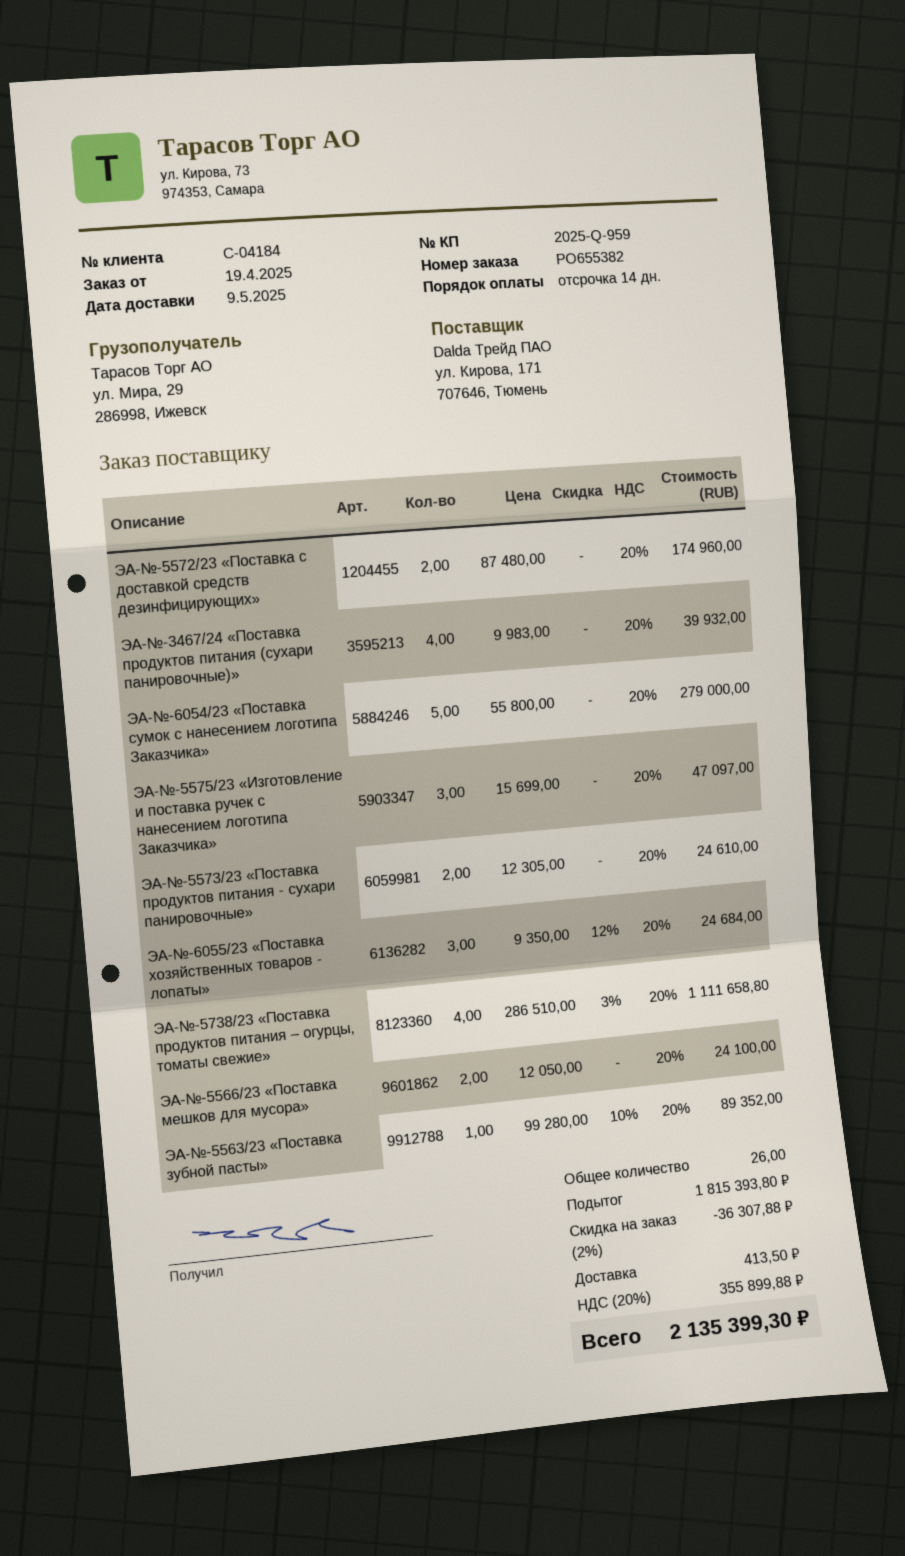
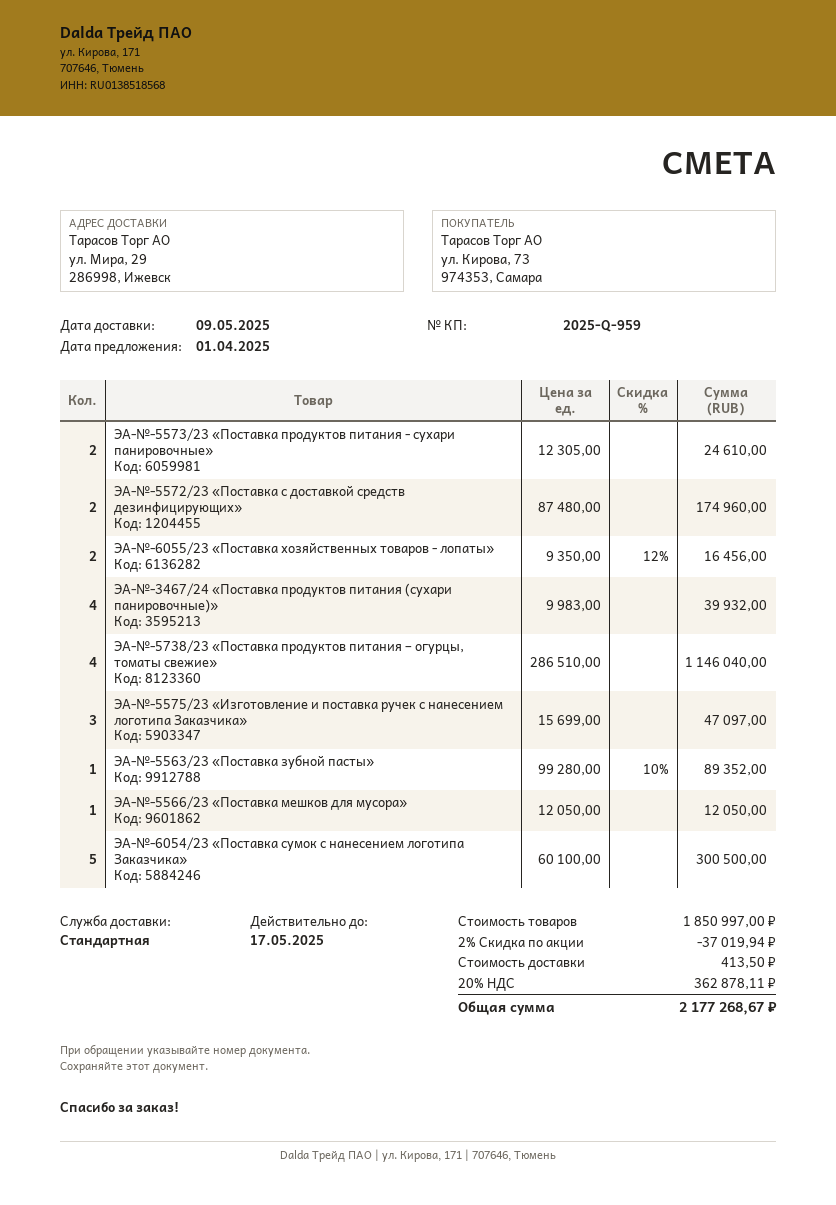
ЭА-№-6054/23 «Поставка сумок с нанесением логотипа Заказчика»: 5 x 55800.00 = 279000.00 -> 5 x 60100.00 = 300500.00
ЭА-№-6055/23 «Поставка хозяйственных товаров - лопаты»: 3 x 9350.00 - 12% = 24684.00 -> 2 x 9350.00 - 12% = 16456.00
ЭА-№-5738/23 «Поставка продуктов питания – огурцы, томаты свежие»: 4 x 286510.00 - 3% = 1111658.80 -> 4 x 286510.00 = 1146040.00
ЭА-№-5566/23 «Поставка мешков для мусора»: 2 x 12050.00 = 24100.00 -> 1 x 12050.00 = 12050.00
subtotal: 1815393.80 -> 1850997.00
discount: 2% = 36307.88 -> 2% = 37019.94
tax: 20% = 355899.88 -> 20% = 362878.11
total: 2135399.30 -> 2177268.67

